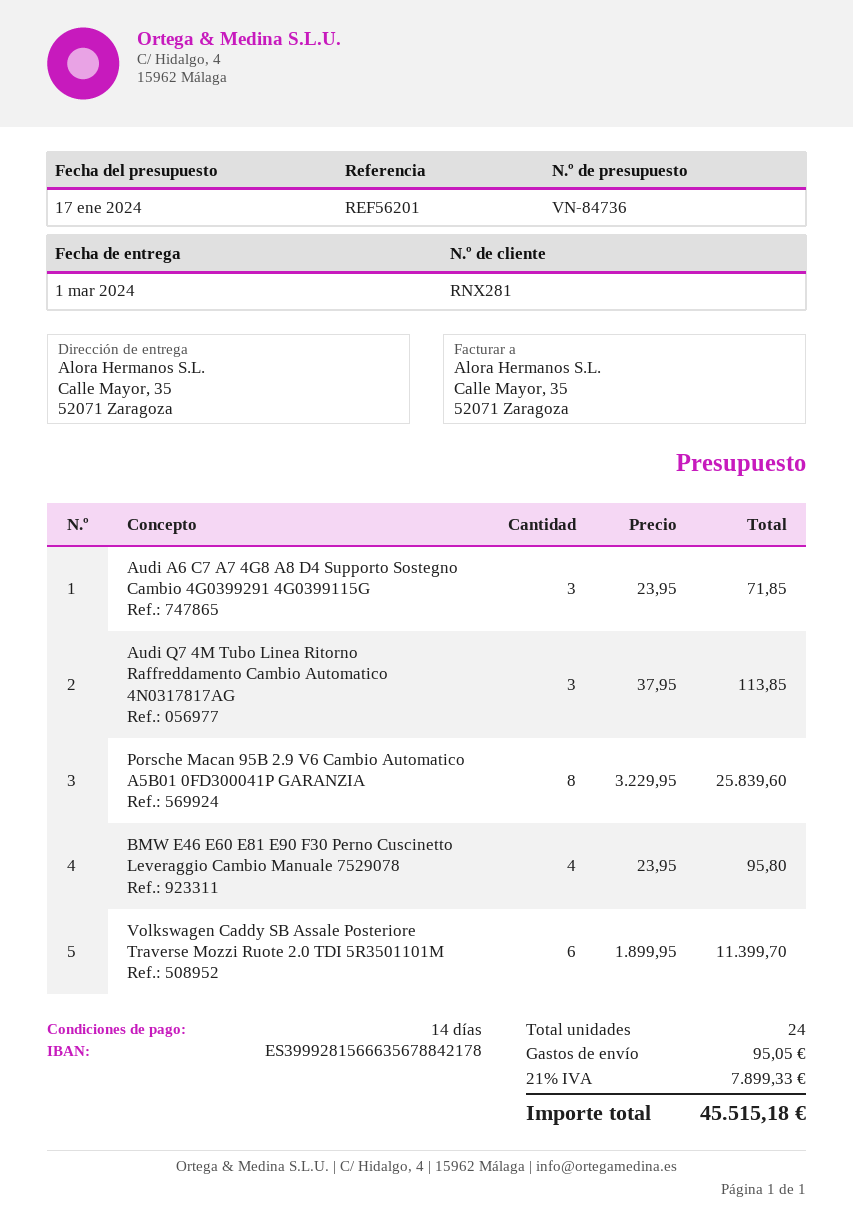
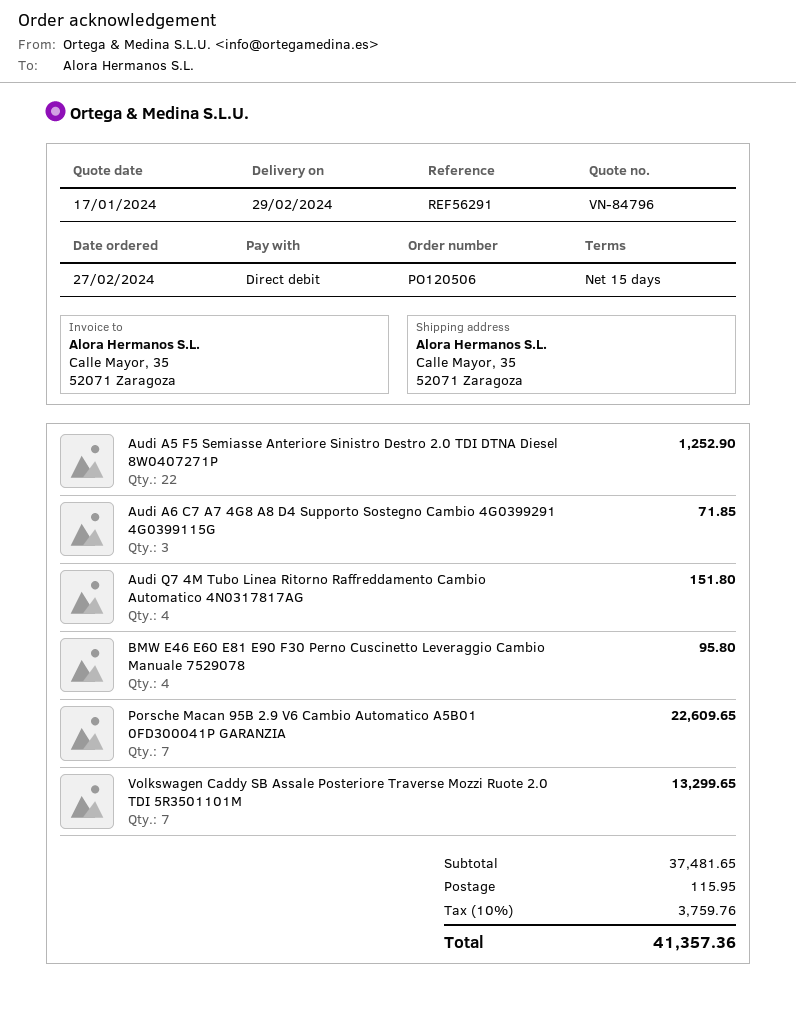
quote number: VN-84736 -> VN-84796
delivery date: 2024-03-01 -> 2024-02-29
payment terms: 14 days -> 15 days
reference: REF56201 -> REF56291
Audi Q7 4M Tubo Linea Ritorno Raffreddamento Cambio Automatico 4N0317817AG: 3 for 113.85 -> 4 for 151.80
Porsche Macan 95B 2.9 V6 Cambio Automatico A5B01 0FD300041P GARANZIA: 8 for 25839.60 -> 7 for 22609.65
Volkswagen Caddy SB Assale Posteriore Traverse Mozzi Ruote 2.0 TDI 5R3501101M: 6 for 11399.70 -> 7 for 13299.65
Audi A5 F5 Semiasse Anteriore Sinistro Destro 2.0 TDI DTNA Diesel 8W0407271P: none -> 22 for 1252.90
shipping: 95.05 -> 115.95
tax: 21% = 7899.33 -> 10% = 3759.76
total: 45515.18 -> 41357.36

